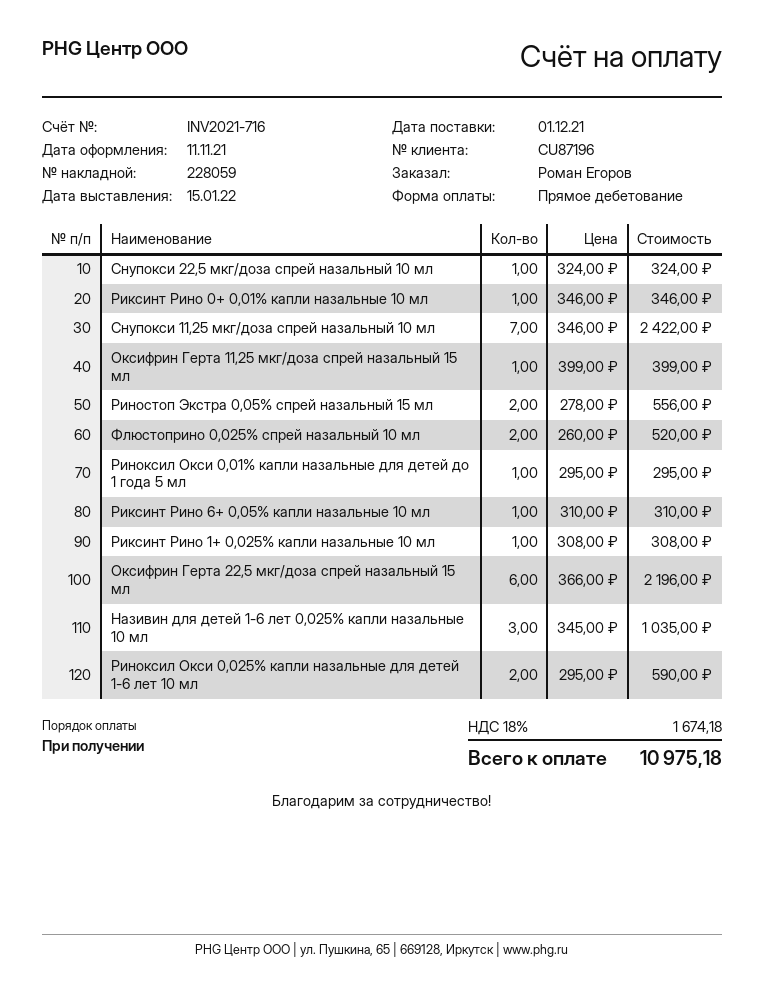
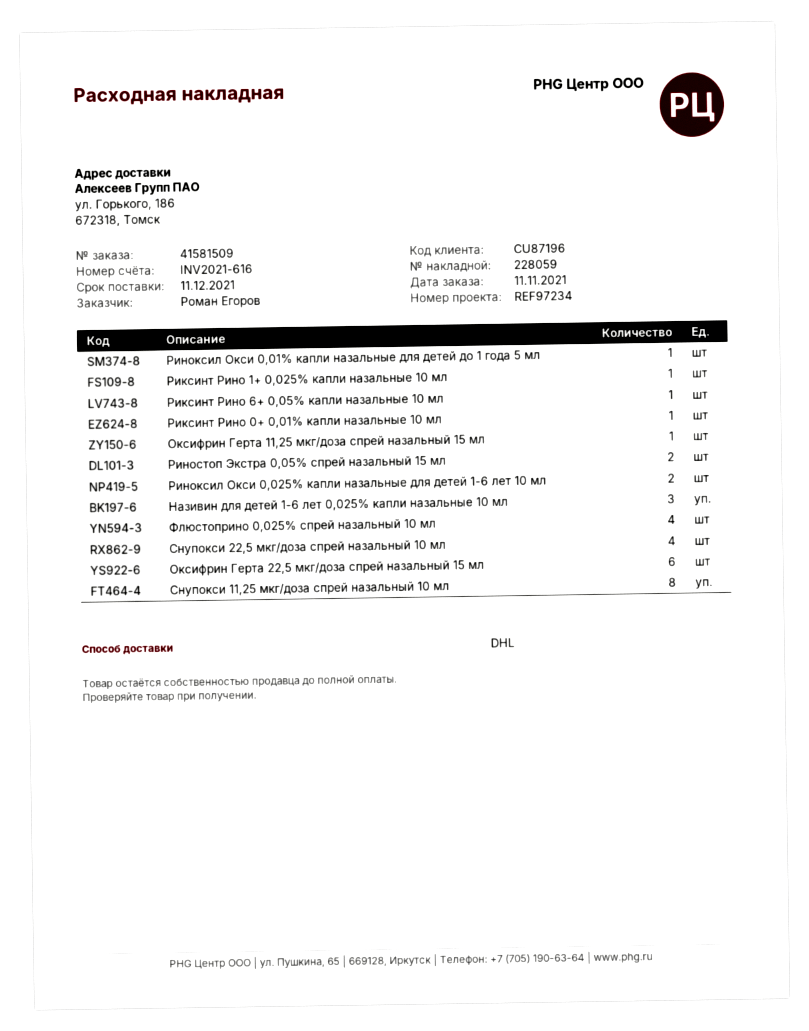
delivery date: 2021-12-01 -> 2021-12-11
invoice number: INV2021-716 -> INV2021-616
Снупокси 22,5 мкг/доза спрей назальный 10 мл: 1 -> 4
Снупокси 11,25 мкг/доза спрей назальный 10 мл: 7 -> 8
Флюстоприно 0,025% спрей назальный 10 мл: 2 -> 4

